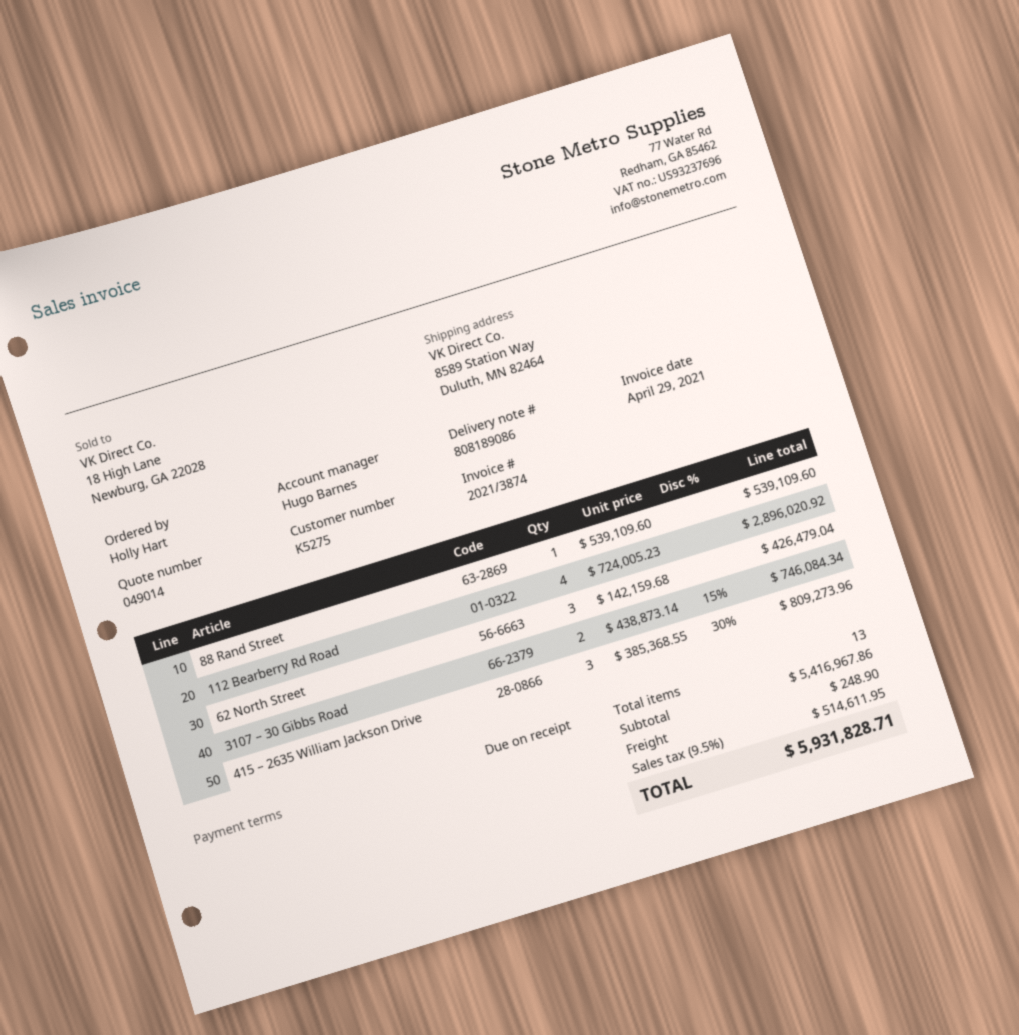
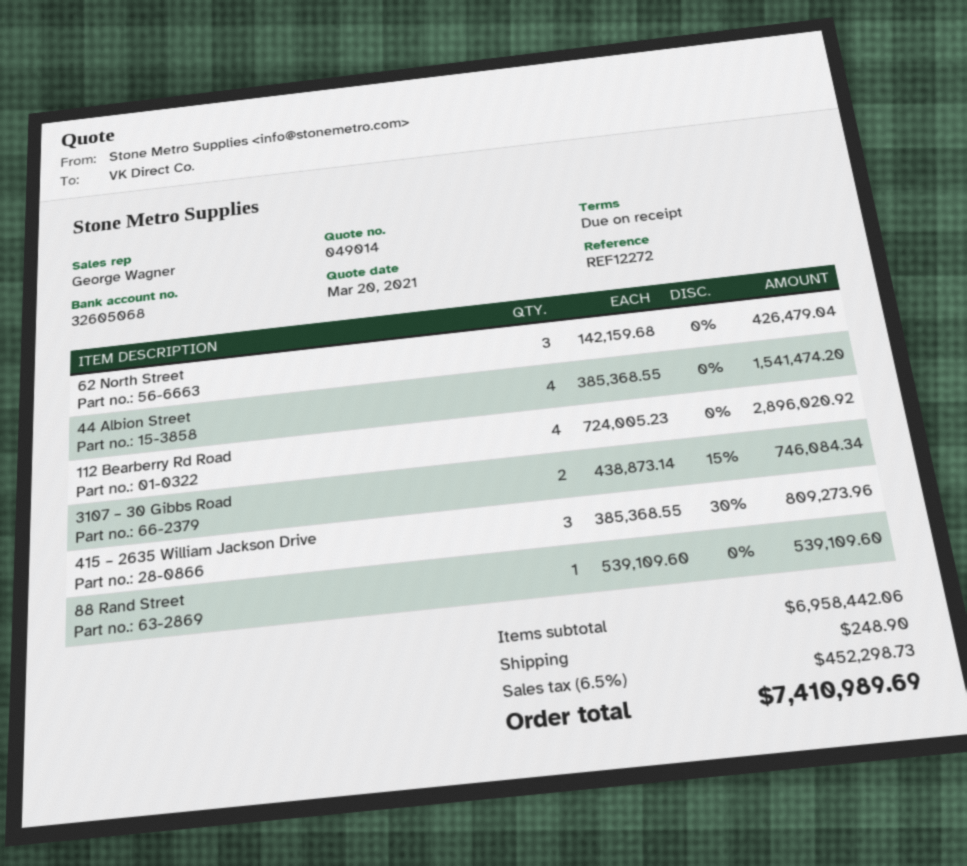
sales rep: Hugo Barnes -> George Wagner
44 Albion Street: none -> 4 x 385368.55 = 1541474.20
subtotal: 5416967.86 -> 6958442.06
tax: 9.5% = 514611.95 -> 6.5% = 452298.73
total: 5931828.71 -> 7410989.69

